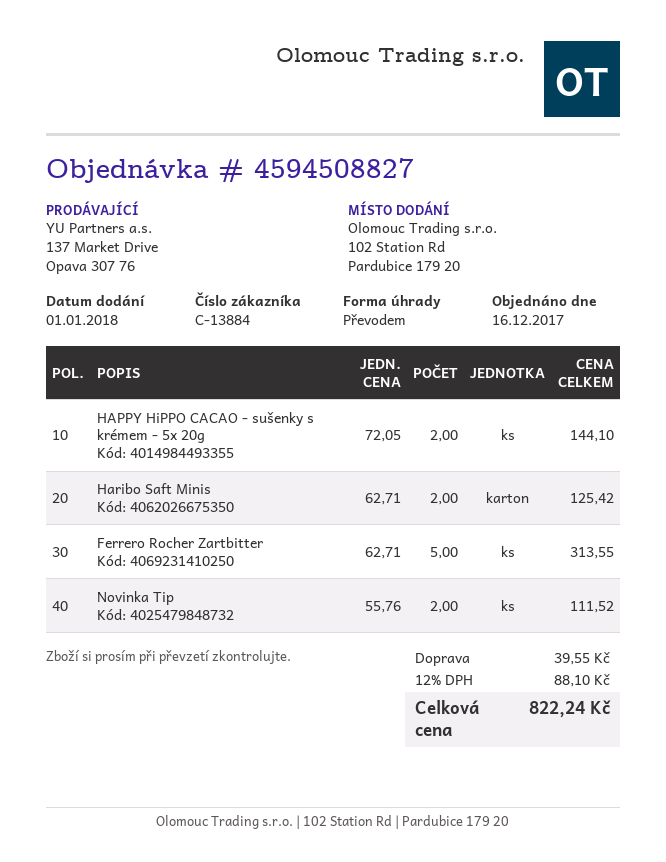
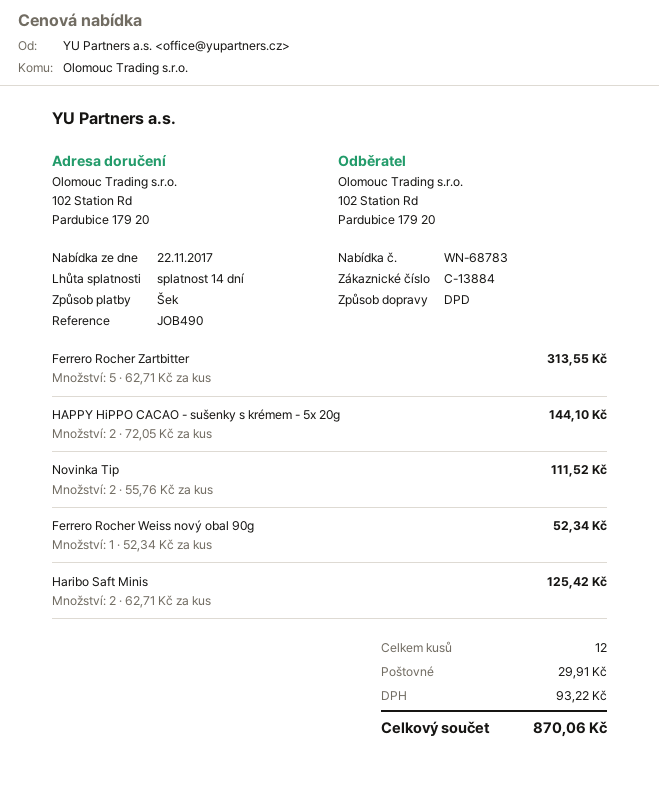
payment method: bank transfer -> cheque
Ferrero Rocher Weiss nový obal 90g: none -> 1 x 52.34 = 52.34
shipping: 39.55 -> 29.91
tax: 88.10 -> 93.22
total: 822.24 -> 870.06

